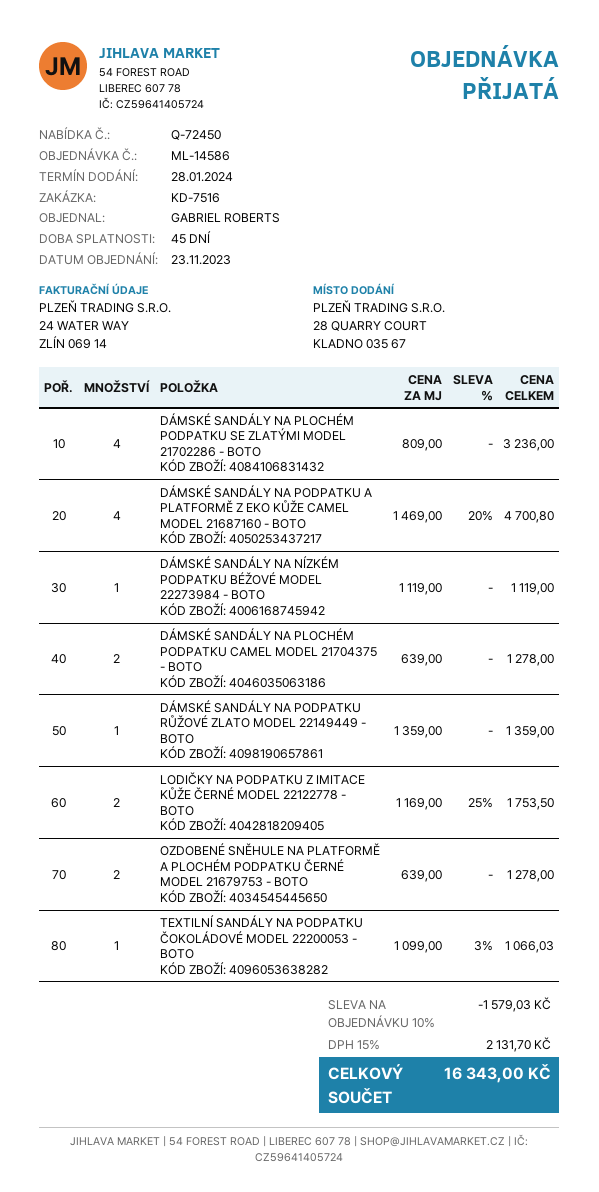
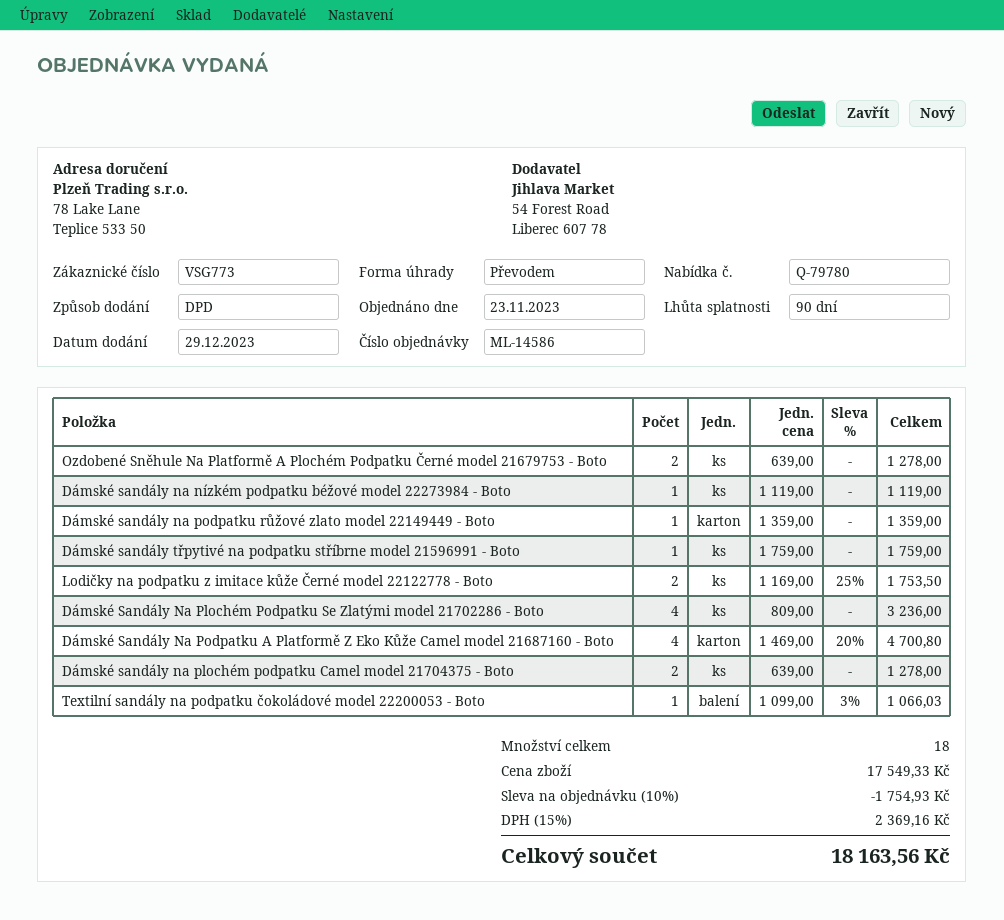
quote number: Q-72450 -> Q-79780
delivery date: 2024-01-28 -> 2023-12-29
payment terms: 45 days -> 90 days
ship to: 28 QUARRY COURT, KLADNO 035 67 -> 78 Lake Lane, Teplice 533 50
Dámské sandály třpytivé na podpatku stříbrne model 21596991 - Boto: none -> 1 x 1759.00 = 1759.00
discount: 10% = 1579.03 -> 10% = 1754.93
tax: 15% = 2131.70 -> 15% = 2369.16
total: 16343.00 -> 18163.56

